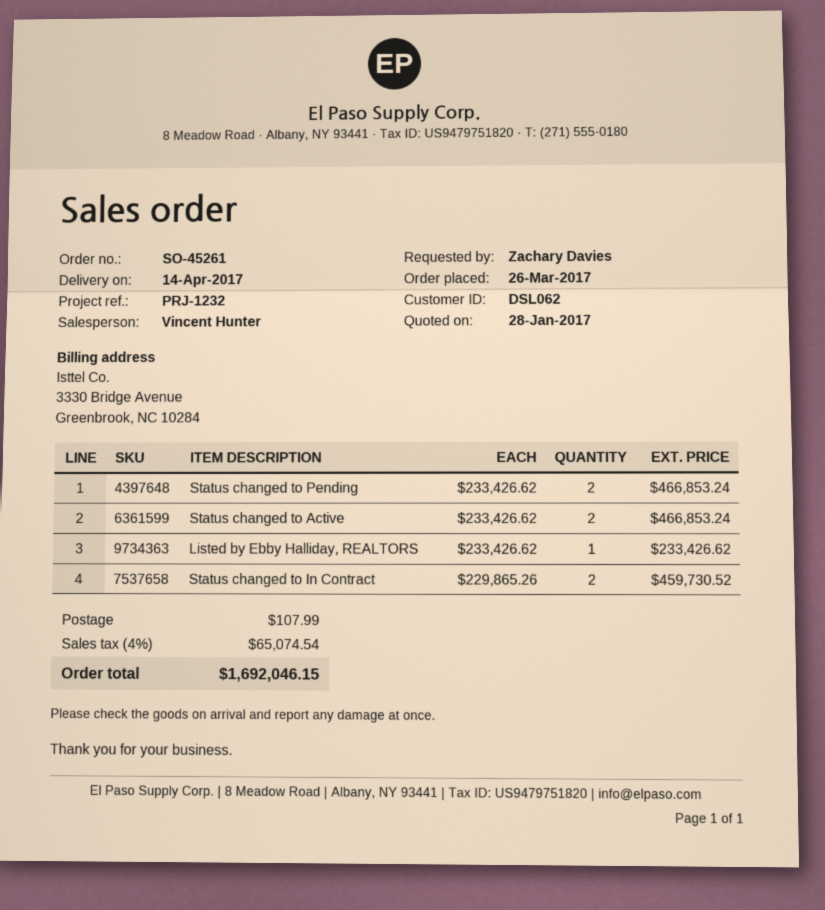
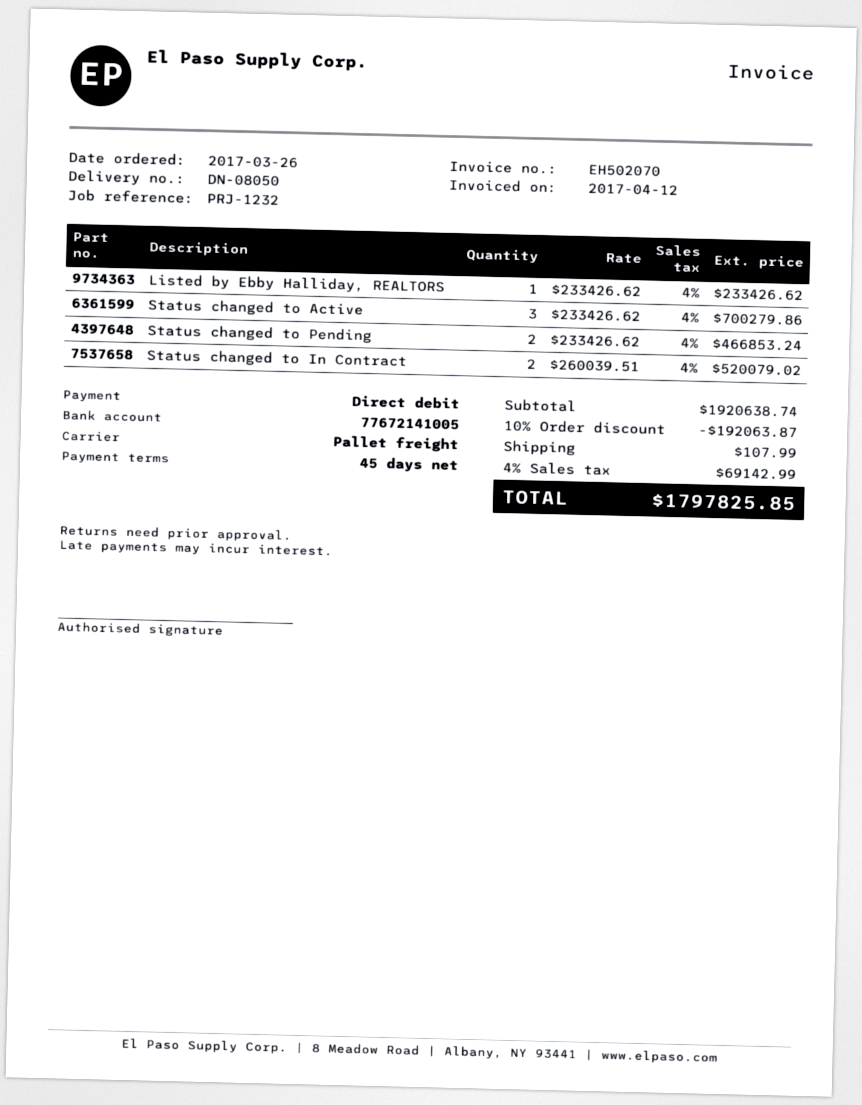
Status changed to Active: 2 x 233426.62 = 466853.24 -> 3 x 233426.62 = 700279.86
Status changed to In Contract: 2 x 229865.26 = 459730.52 -> 2 x 260039.51 = 520079.02
discount: none -> 10% = 192063.87
tax: 4% = 65074.54 -> 4% = 69142.99
total: 1692046.15 -> 1797825.85

